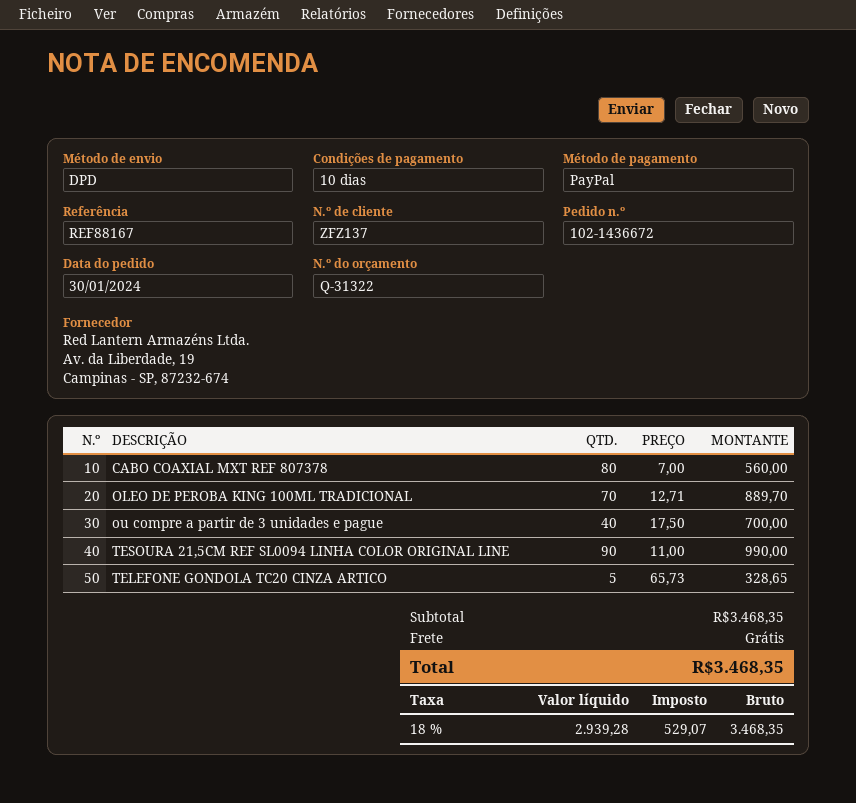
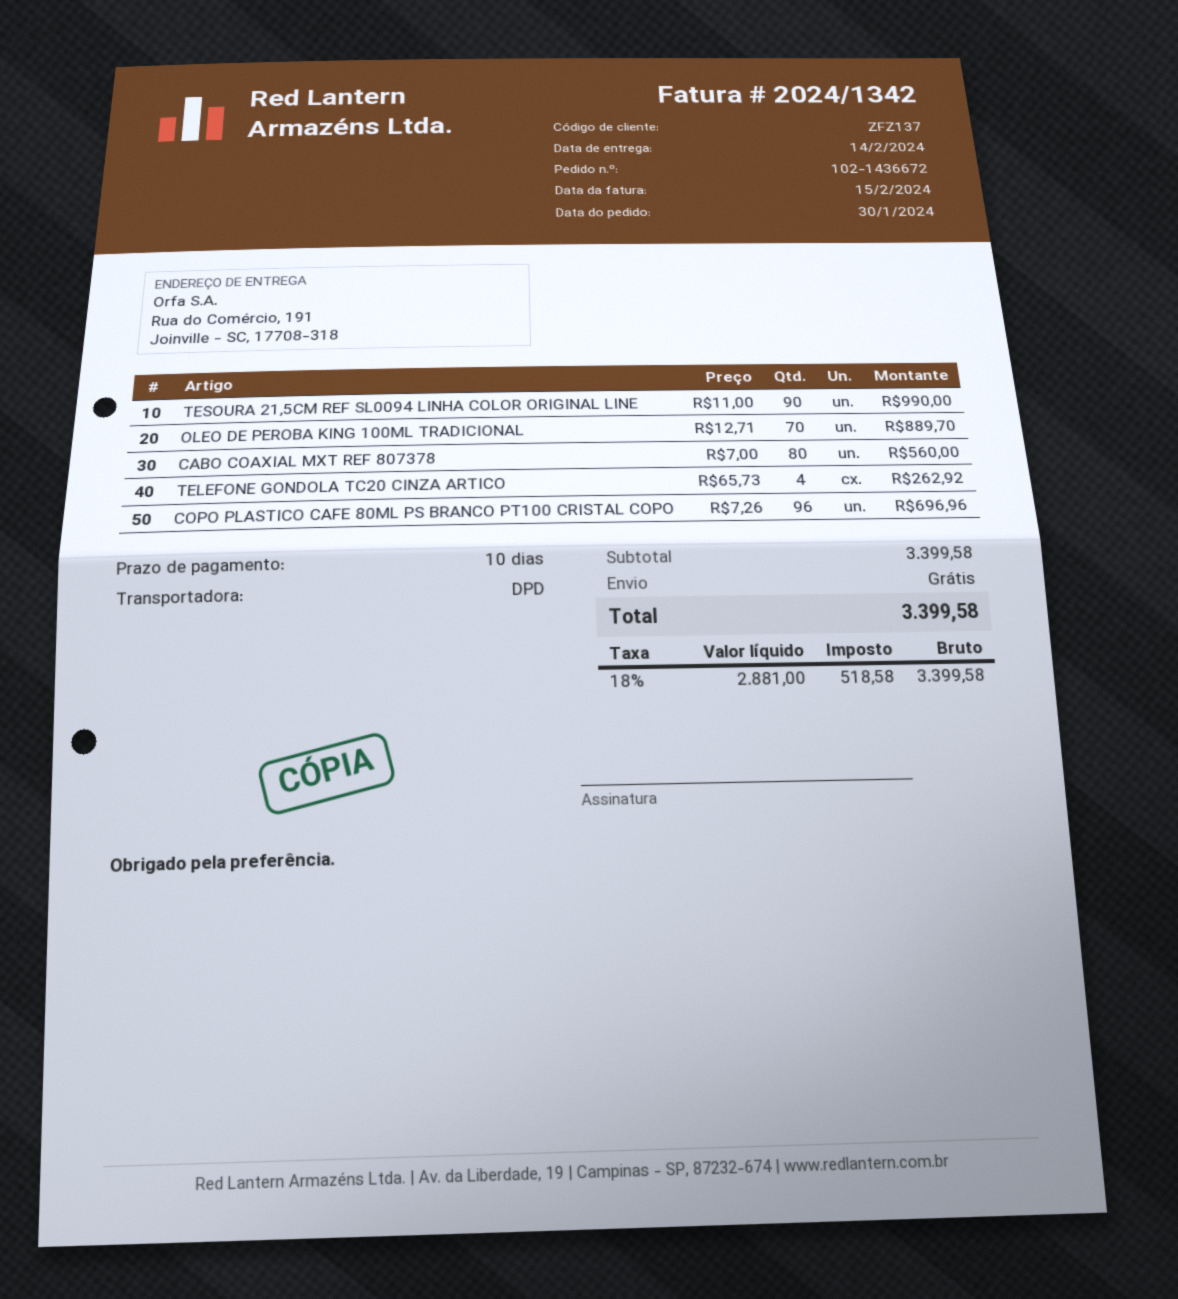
ou compre a partir de 3 unidades e pague: 40 x 17.50 = 700.00 -> none
TELEFONE GONDOLA TC20 CINZA ARTICO: 5 x 65.73 = 328.65 -> 4 x 65.73 = 262.92
COPO PLASTICO CAFE 80ML PS BRANCO PT100 CRISTAL COPO: none -> 96 x 7.26 = 696.96
subtotal: 3468.35 -> 3399.58
net: 2939.28 -> 2881.00
tax: 18% = 529.07 -> 18% = 518.58
total: 3468.35 -> 3399.58

